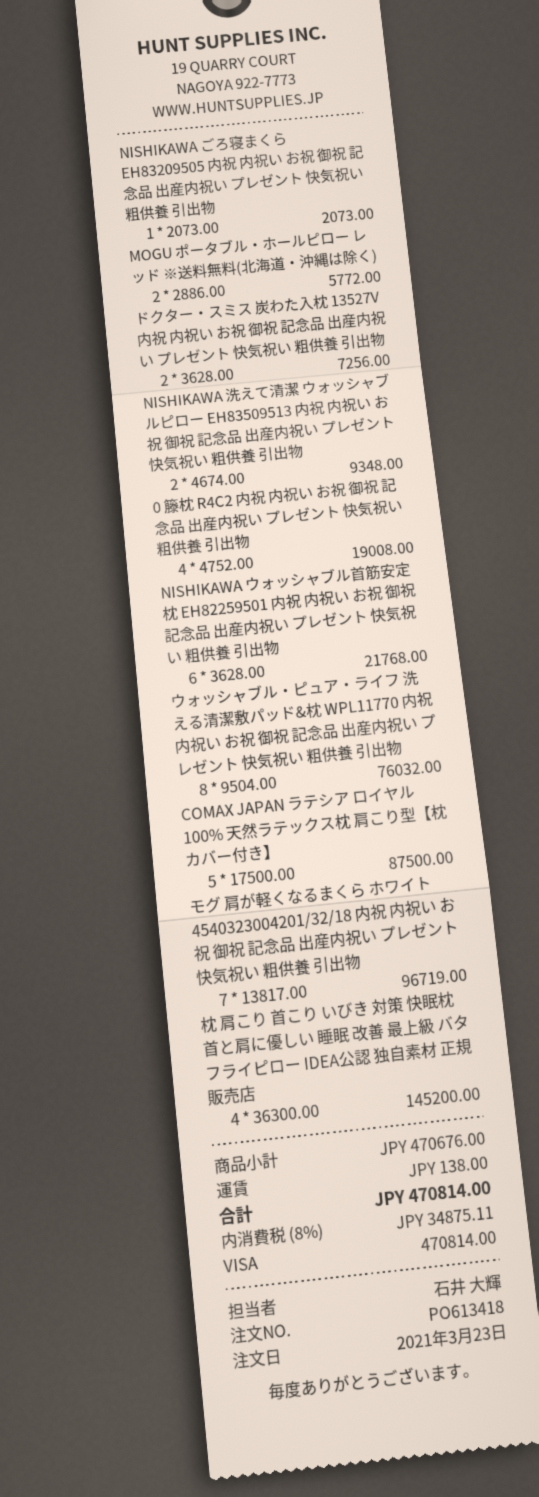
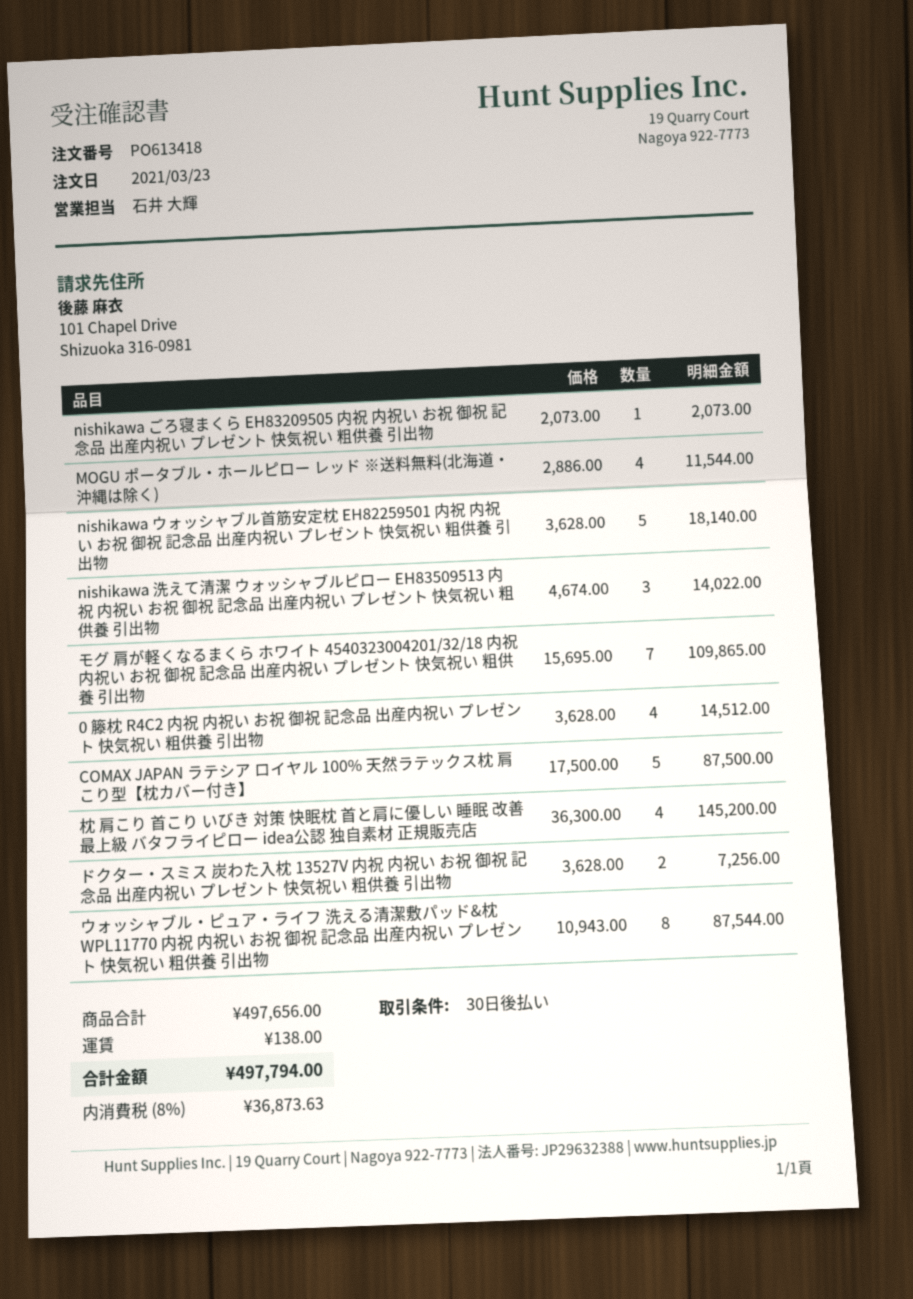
MOGU ポータブル・ホールピロー レッド ※送料無料(北海道・沖縄は除く): 2 x 2886.00 = 5772.00 -> 4 x 2886.00 = 11544.00
NISHIKAWA 洗えて清潔 ウォッシャブルピロー EH83509513 内祝 内祝い お祝 御祝 記念品 出産内祝い プレゼント 快気祝い 粗供養 引出物: 2 x 4674.00 = 9348.00 -> 3 x 4674.00 = 14022.00
0 籐枕 R4C2 内祝 内祝い お祝 御祝 記念品 出産内祝い プレゼント 快気祝い 粗供養 引出物: 4 x 4752.00 = 19008.00 -> 4 x 3628.00 = 14512.00
NISHIKAWA ウォッシャブル首筋安定枕 EH82259501 内祝 内祝い お祝 御祝 記念品 出産内祝い プレゼント 快気祝い 粗供養 引出物: 6 x 3628.00 = 21768.00 -> 5 x 3628.00 = 18140.00
ウォッシャブル・ピュア・ライフ 洗える清潔敷パッド&枕 WPL11770 内祝 内祝い お祝 御祝 記念品 出産内祝い プレゼント 快気祝い 粗供養 引出物: 8 x 9504.00 = 76032.00 -> 8 x 10943.00 = 87544.00
モグ 肩が軽くなるまくら ホワイト 4540323004201/32/18 内祝 内祝い お祝 御祝 記念品 出産内祝い プレゼント 快気祝い 粗供養 引出物: 7 x 13817.00 = 96719.00 -> 7 x 15695.00 = 109865.00
subtotal: 470676.00 -> 497656.00
tax: 8% = 34875.11 -> 8% = 36873.63
total: 470814.00 -> 497794.00

